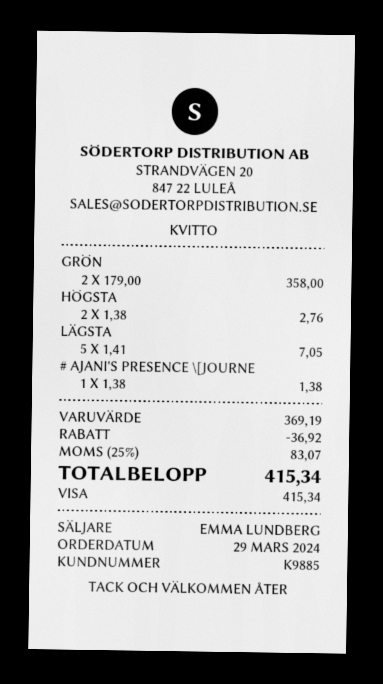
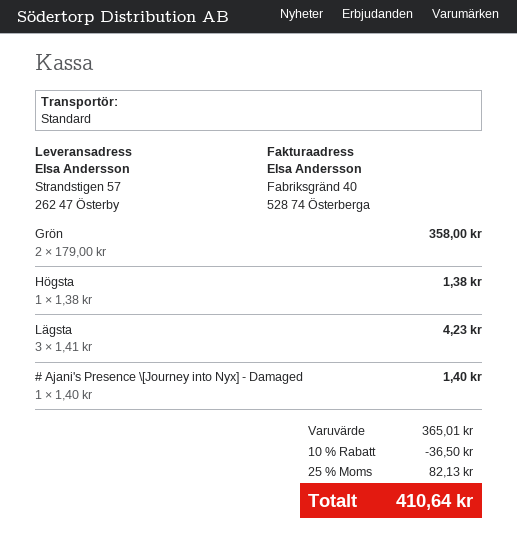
HÖGSTA: 2 x 1.38 = 2.76 -> 1 x 1.38 = 1.38
LÄGSTA: 5 x 1.41 = 7.05 -> 3 x 1.41 = 4.23
# AJANI'S PRESENCE \[JOURNE: 1 x 1.38 = 1.38 -> 1 x 1.40 = 1.40
subtotal: 369.19 -> 365.01
discount: 36.92 -> 36.50
tax: 25% = 83.07 -> 25% = 82.13
total: 415.34 -> 410.64

